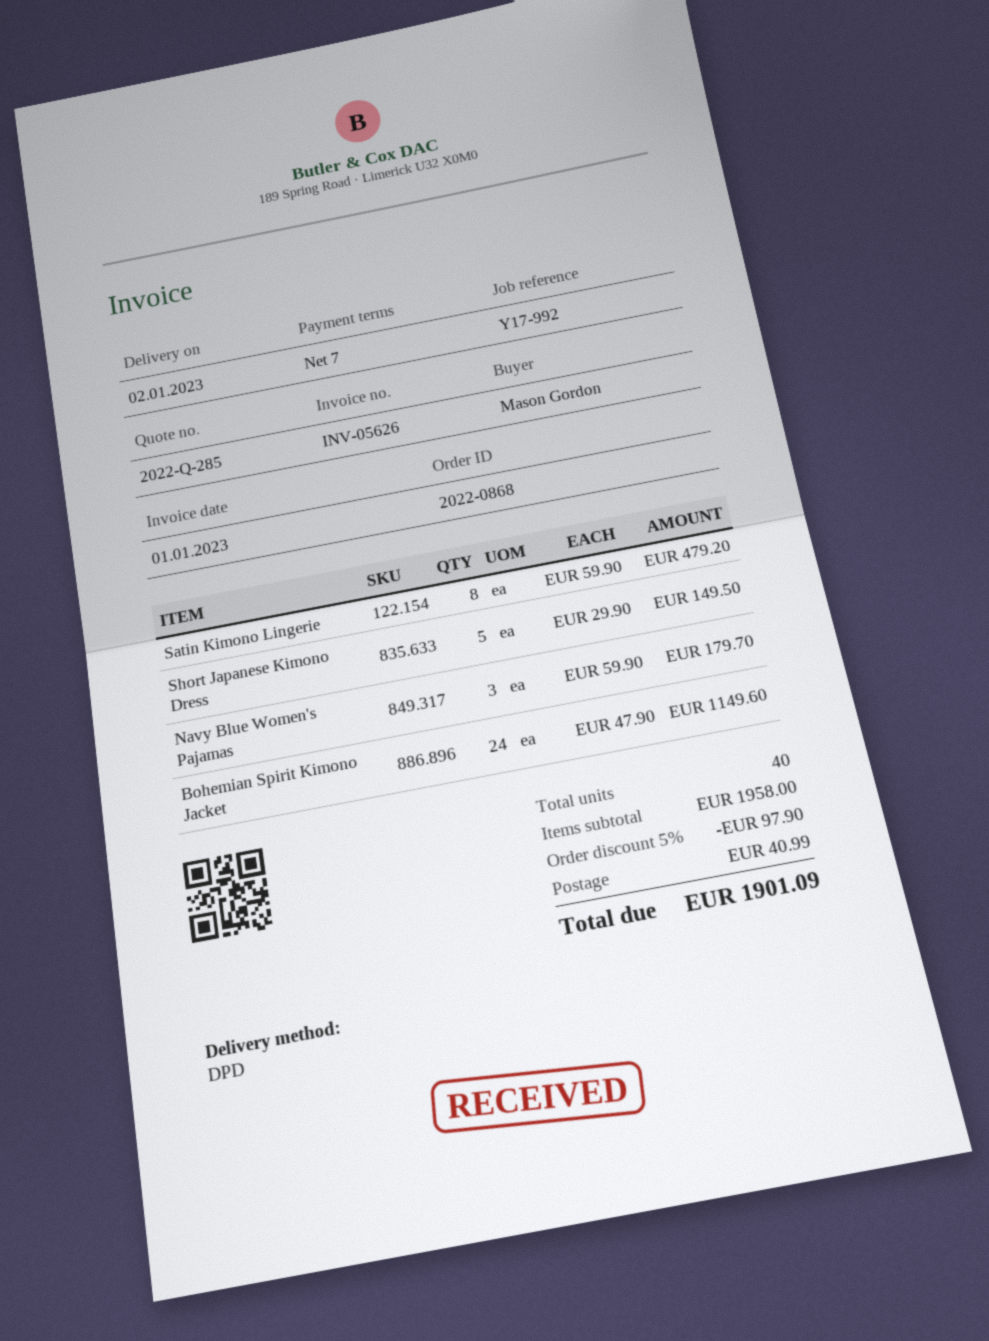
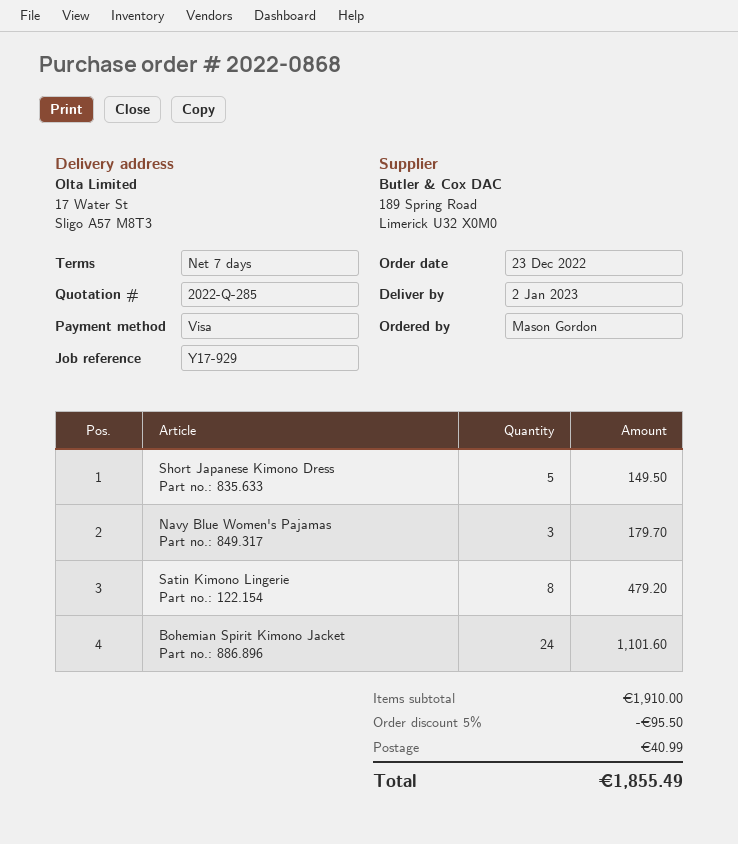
reference: Y17-992 -> Y17-929
Bohemian Spirit Kimono Jacket: 24 for 1149.60 -> 24 for 1101.60
subtotal: 1958.00 -> 1910.00
discount: 5% = 97.90 -> 5% = 95.50
total: 1901.09 -> 1855.49

